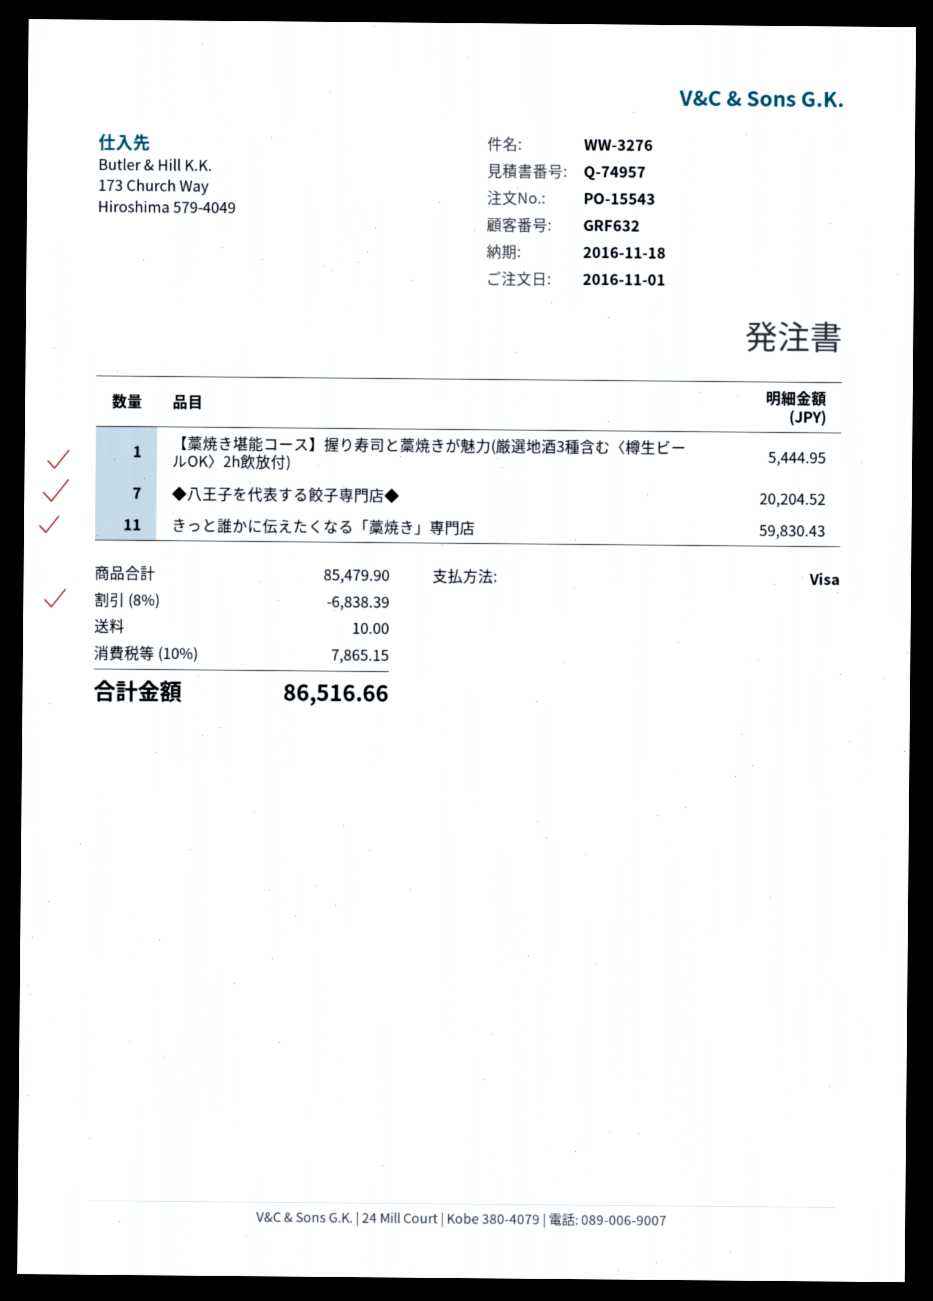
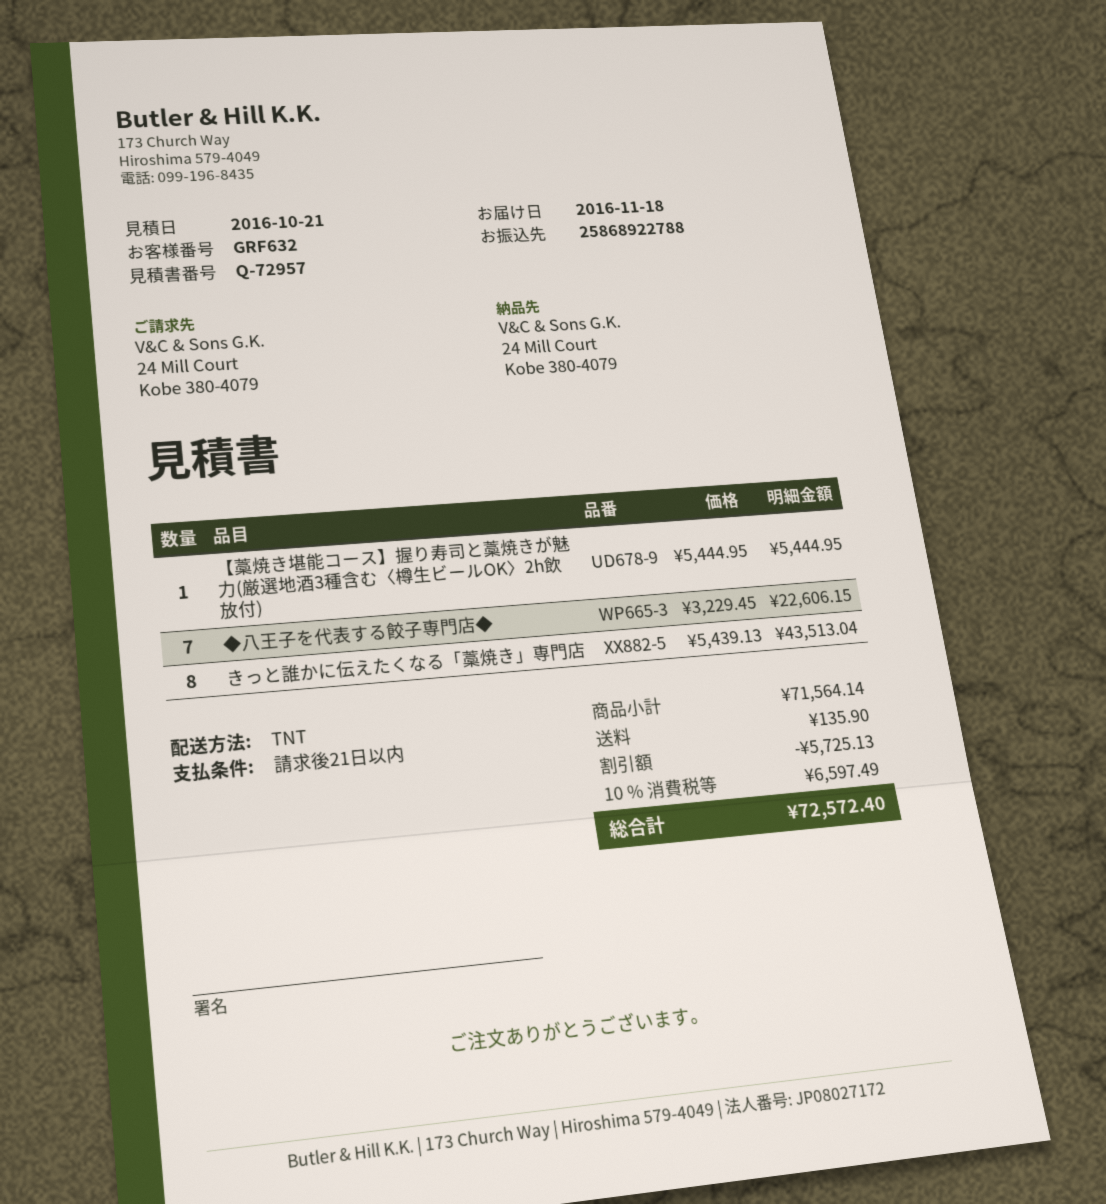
quote number: Q-74957 -> Q-72957
◆八王子を代表する餃子専門店◆: 7 for 20204.52 -> 7 for 22606.15
きっと誰かに伝えたくなる「藁焼き」専門店: 11 for 59830.43 -> 8 for 43513.04
subtotal: 85479.90 -> 71564.14
discount: 6838.39 -> 5725.13
shipping: 10.00 -> 135.90
tax: 10% = 7865.15 -> 10% = 6597.49
total: 86516.66 -> 72572.40

